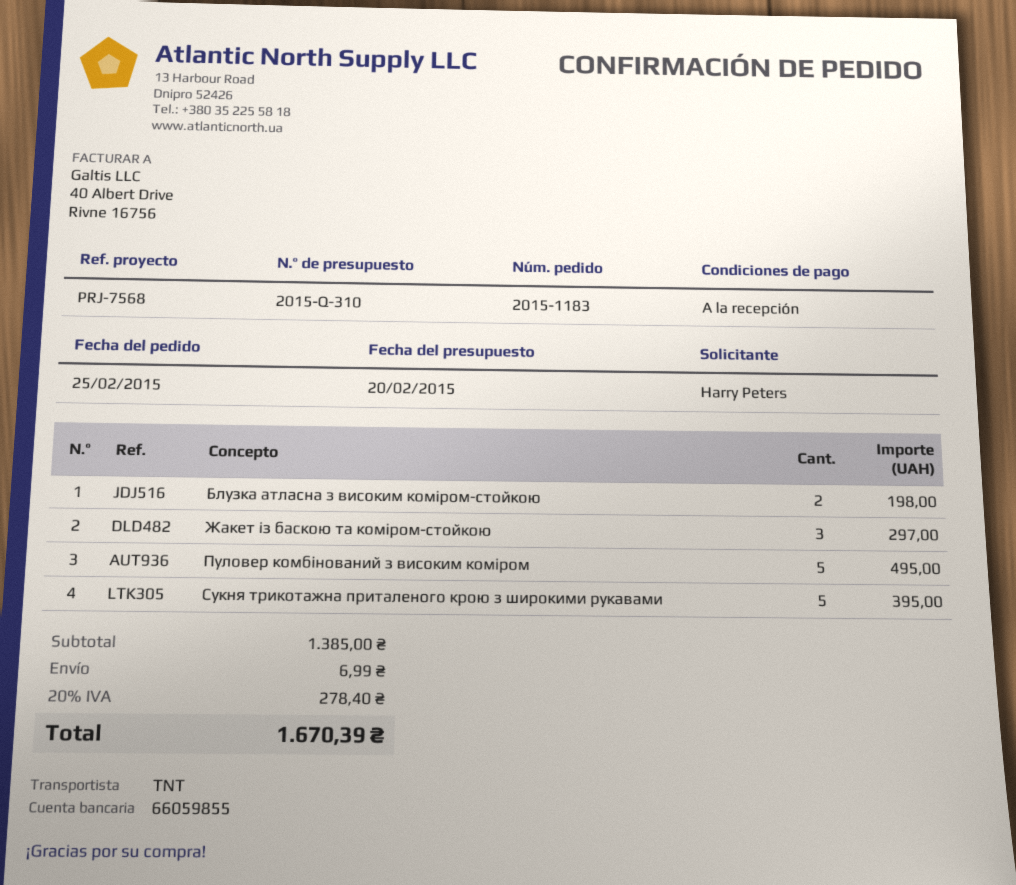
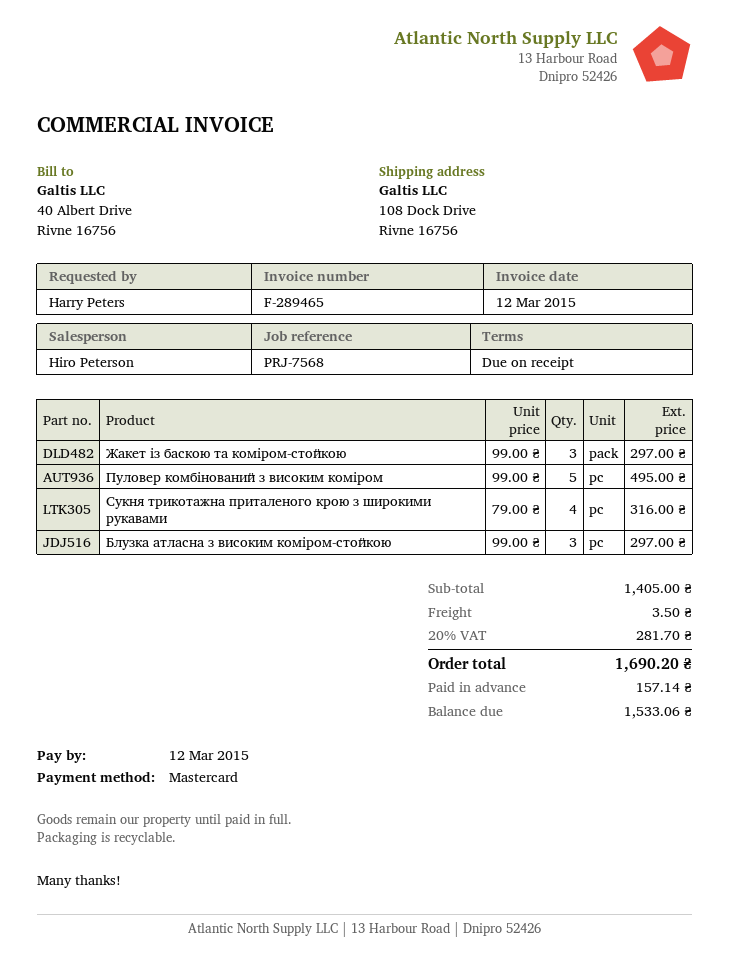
Блузка атласна з високим коміром-стойкою: 2 for 198.00 -> 3 for 297.00
Сукня трикотажна приталеного крою з широкими рукавами: 5 for 395.00 -> 4 for 316.00
subtotal: 1385.00 -> 1405.00
shipping: 6.99 -> 3.50
tax: 20% = 278.40 -> 20% = 281.70
total: 1670.39 -> 1690.20

